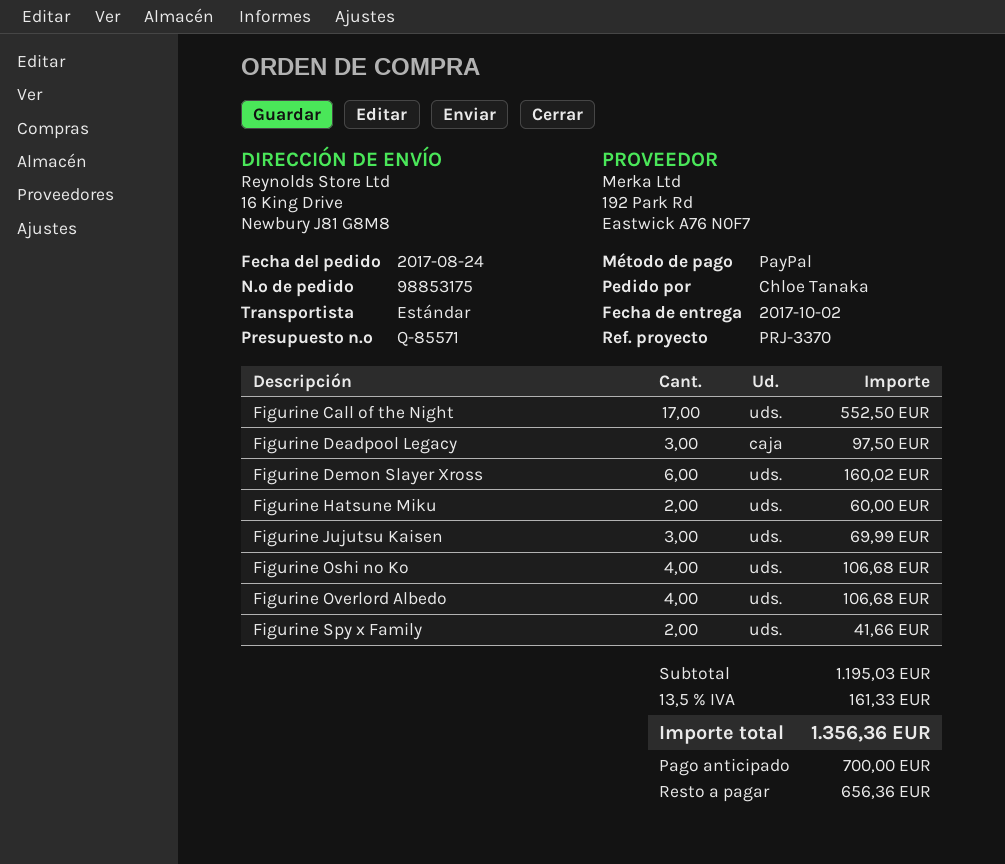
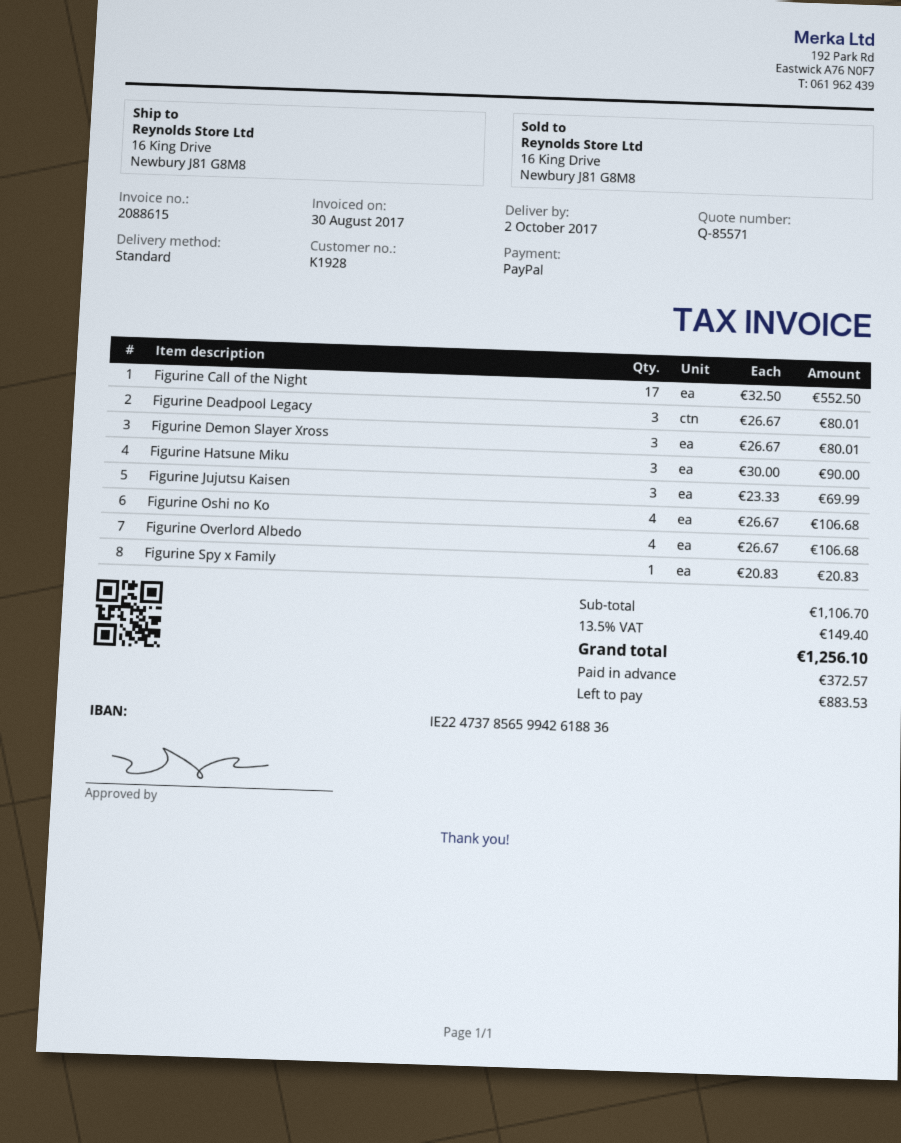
Figurine Deadpool Legacy: 3 for 97.50 -> 3 for 80.01
Figurine Demon Slayer Xross: 6 for 160.02 -> 3 for 80.01
Figurine Hatsune Miku: 2 for 60.00 -> 3 for 90.00
Figurine Spy x Family: 2 for 41.66 -> 1 for 20.83
subtotal: 1195.03 -> 1106.70
tax: 13.5% = 161.33 -> 13.5% = 149.40
total: 1356.36 -> 1256.10
deposit: 700.00 -> 372.57
balance: 656.36 -> 883.53

